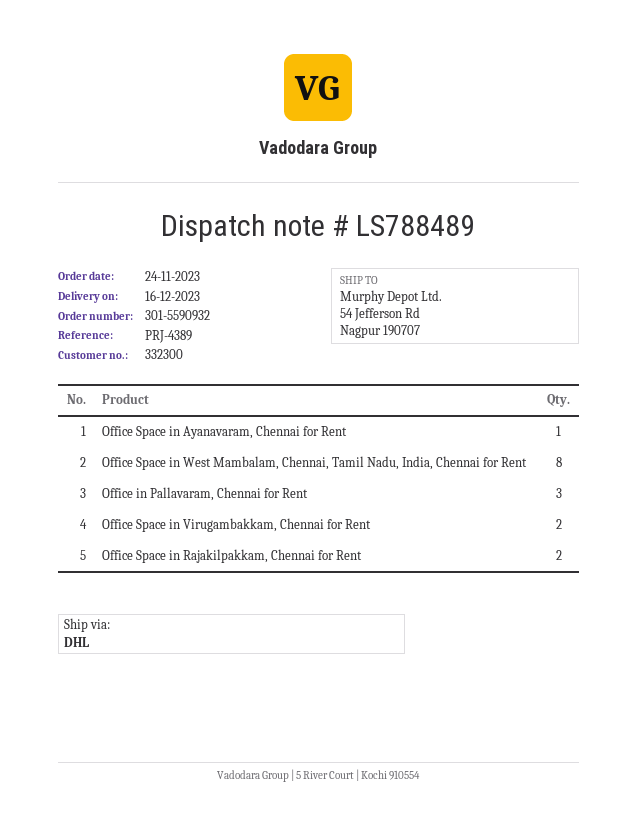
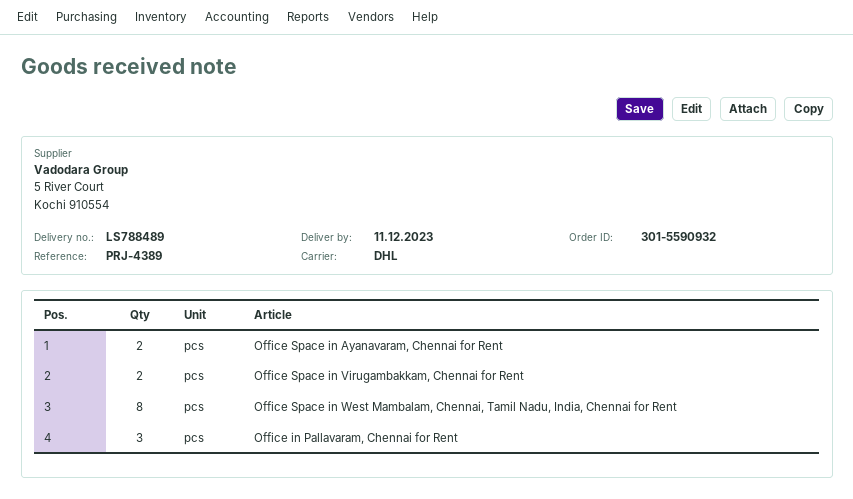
delivery date: 2023-12-16 -> 2023-12-11
Office Space in Ayanavaram, Chennai for Rent: 1 -> 2
Office Space in Rajakilpakkam, Chennai for Rent: 2 -> none

